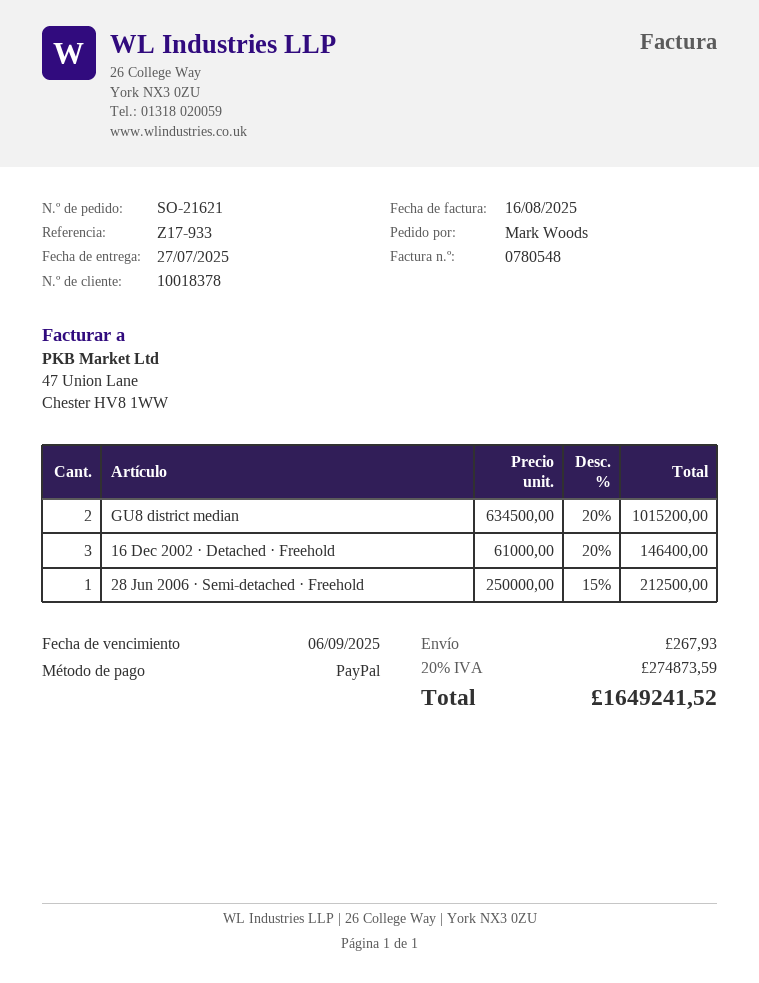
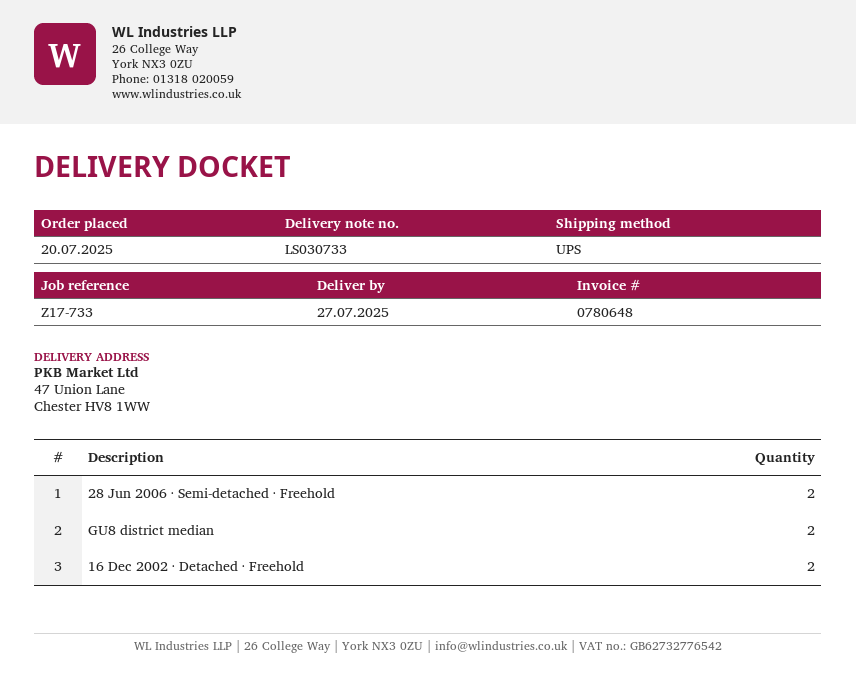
invoice number: 0780548 -> 0780648
reference: Z17-933 -> Z17-733
16 Dec 2002 · Detached · Freehold: 3 -> 2
28 Jun 2006 · Semi-detached · Freehold: 1 -> 2

